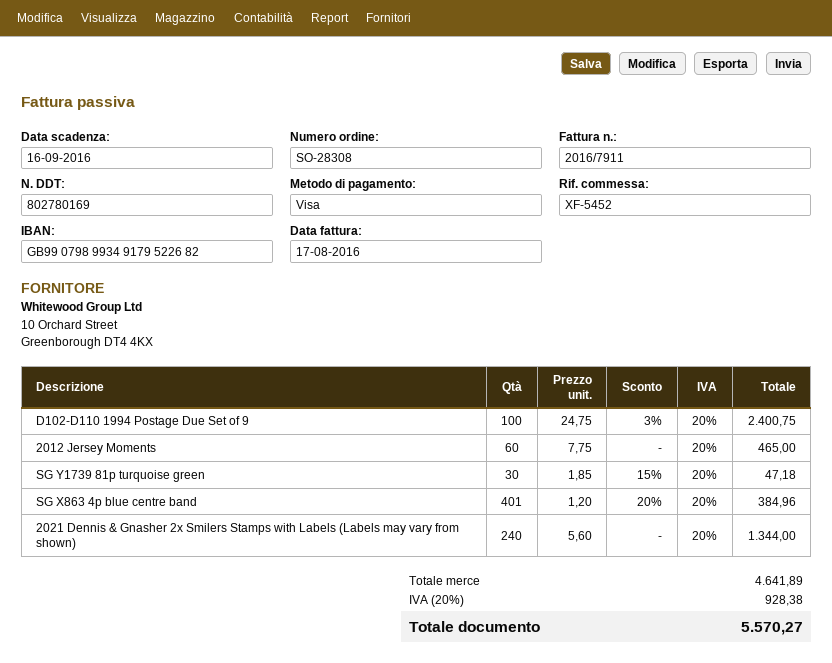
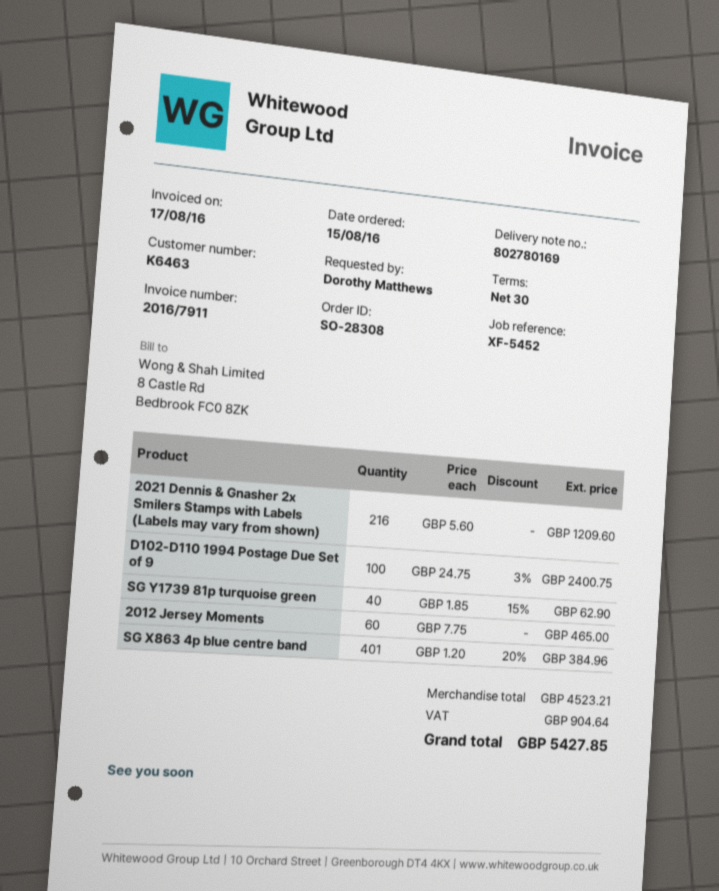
SG Y1739 81p turquoise green: 30 x 1.85 - 15% = 47.18 -> 40 x 1.85 - 15% = 62.90
2021 Dennis & Gnasher 2x Smilers Stamps with Labels (Labels may vary from shown): 240 x 5.60 = 1344.00 -> 216 x 5.60 = 1209.60
subtotal: 4641.89 -> 4523.21
tax: 928.38 -> 904.64
total: 5570.27 -> 5427.85

